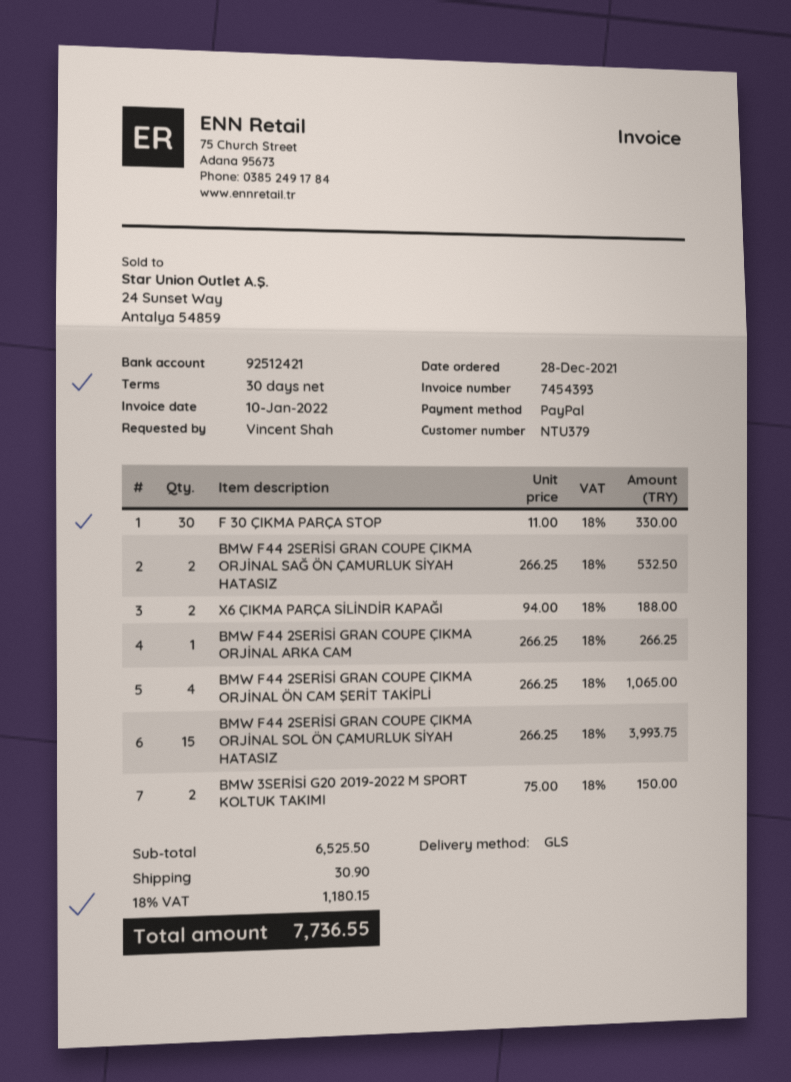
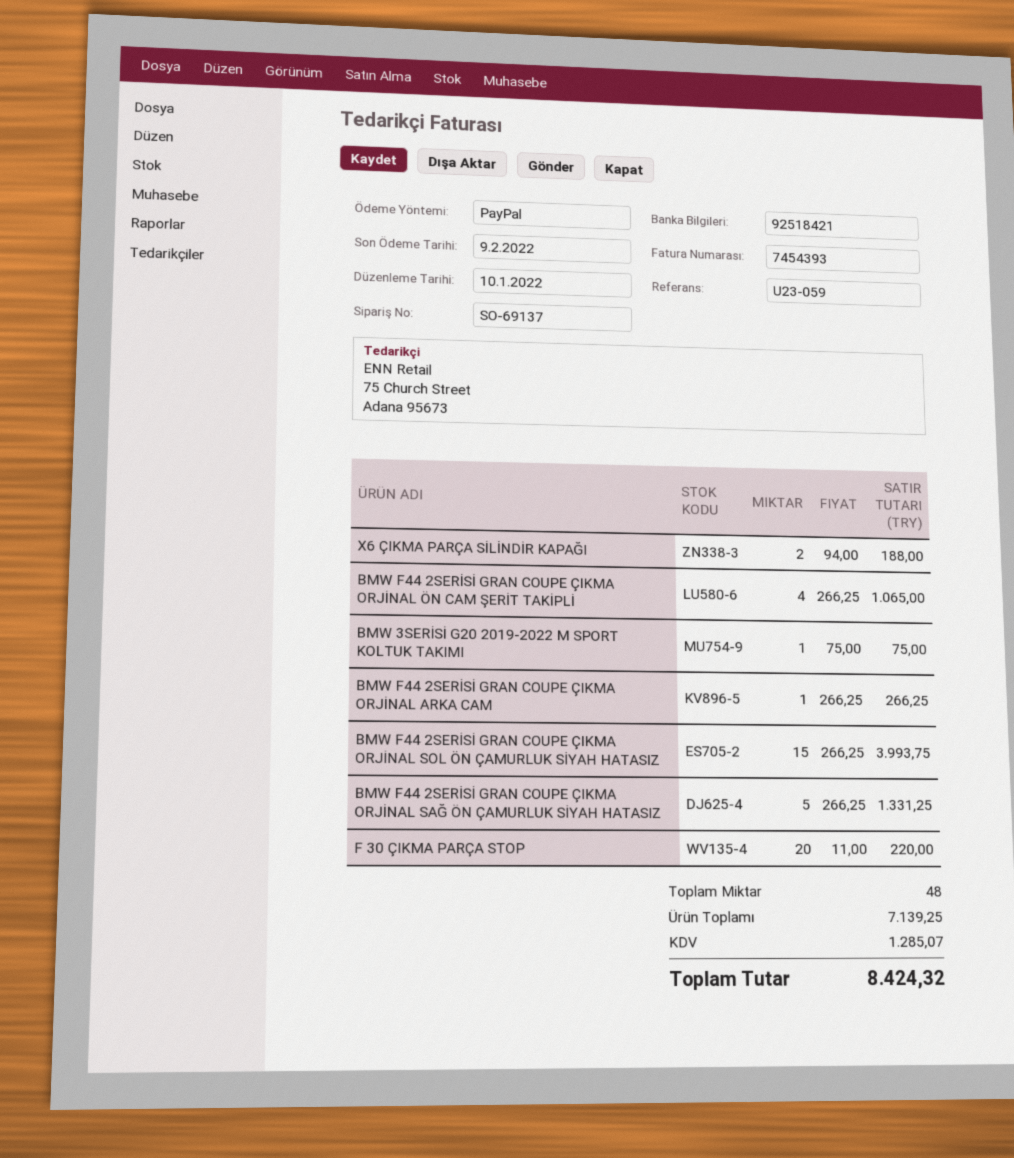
bank account: 92512421 -> 92518421
F 30 ÇIKMA PARÇA STOP: 30 x 11.00 = 330.00 -> 20 x 11.00 = 220.00
BMW F44 2SERİSİ GRAN COUPE ÇIKMA ORJİNAL SAĞ ÖN ÇAMURLUK SİYAH HATASIZ: 2 x 266.25 = 532.50 -> 5 x 266.25 = 1331.25
BMW 3SERİSİ G20 2019-2022 M SPORT KOLTUK TAKIMI: 2 x 75.00 = 150.00 -> 1 x 75.00 = 75.00
subtotal: 6525.50 -> 7139.25
shipping: 30.90 -> none
tax: 1180.15 -> 1285.07
total: 7736.55 -> 8424.32

